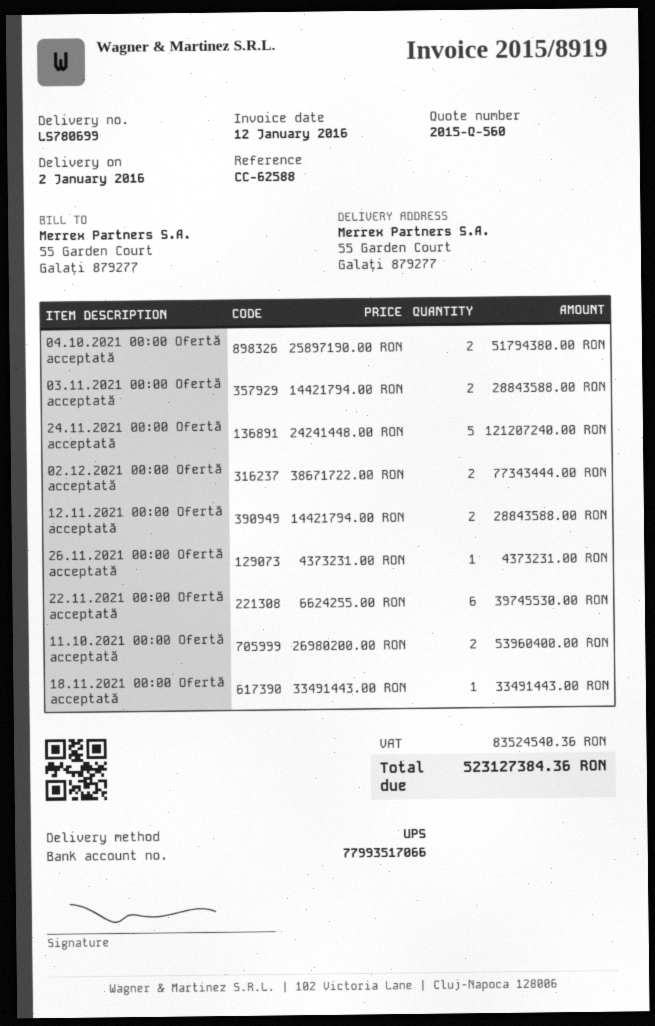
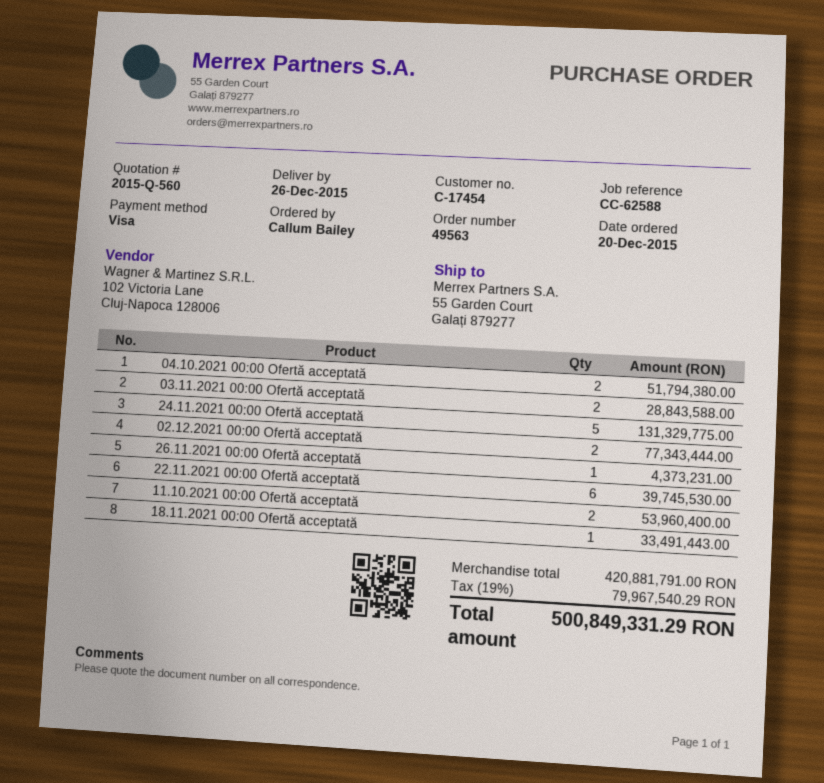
delivery date: 2016-01-02 -> 2015-12-26
24.11.2021 00:00 Ofertă acceptată: 5 for 121207240.00 -> 5 for 131329775.00
12.11.2021 00:00 Ofertă acceptată: 2 for 28843588.00 -> none
tax: 83524540.36 -> 79967540.29
total: 523127384.36 -> 500849331.29

